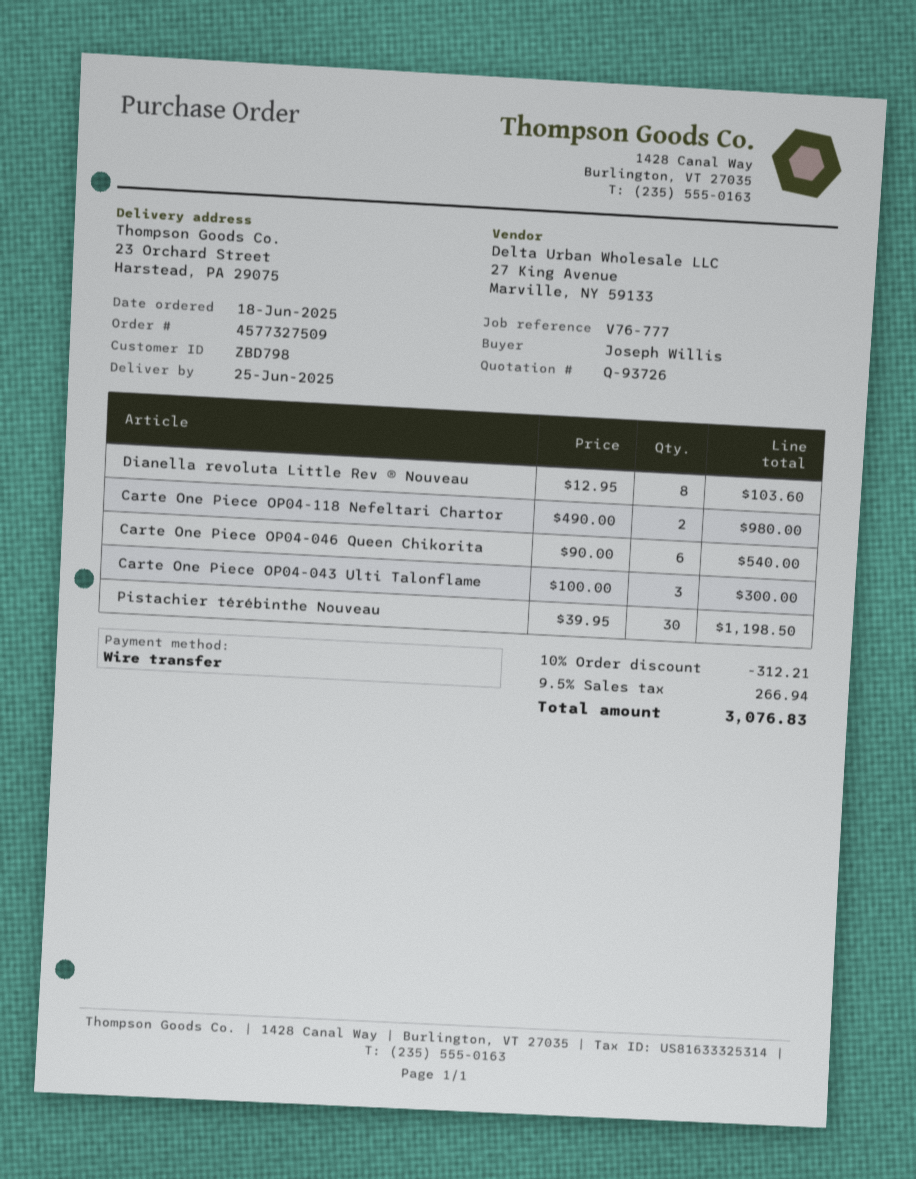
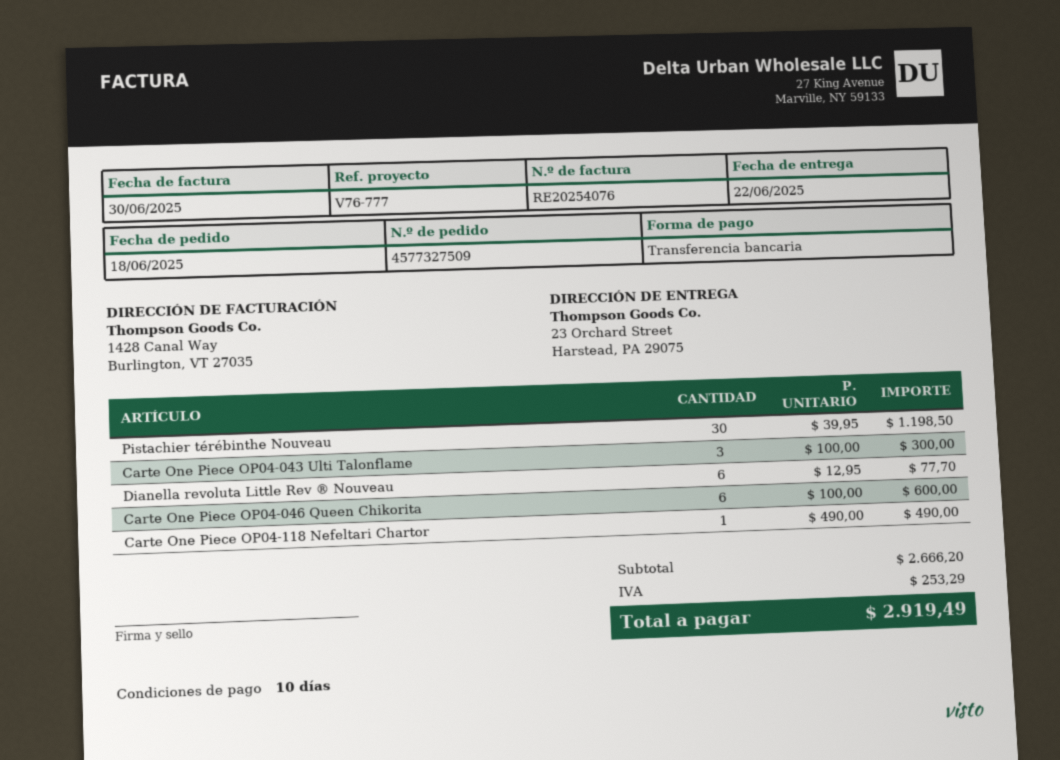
delivery date: 2025-06-25 -> 2025-06-22
Dianella revoluta Little Rev ® Nouveau: 8 x 12.95 = 103.60 -> 6 x 12.95 = 77.70
Carte One Piece OP04-118 Nefeltari Chartor: 2 x 490.00 = 980.00 -> 1 x 490.00 = 490.00
Carte One Piece OP04-046 Queen Chikorita: 6 x 90.00 = 540.00 -> 6 x 100.00 = 600.00
discount: 10% = 312.21 -> none
tax: 266.94 -> 253.29
total: 3076.83 -> 2919.49

